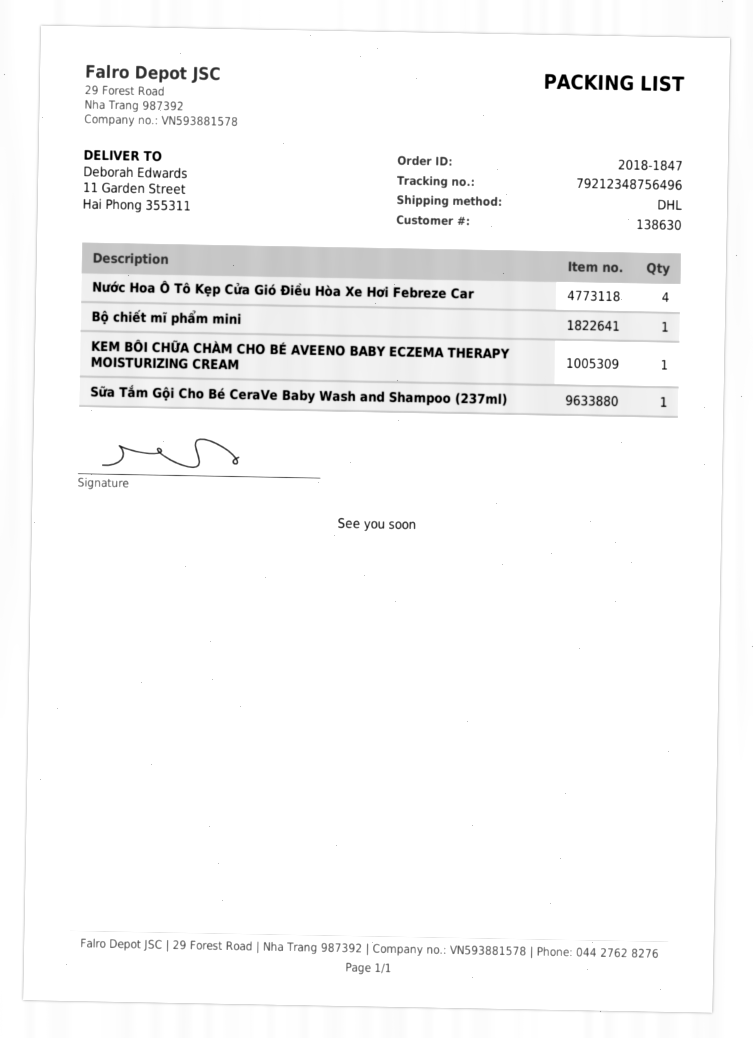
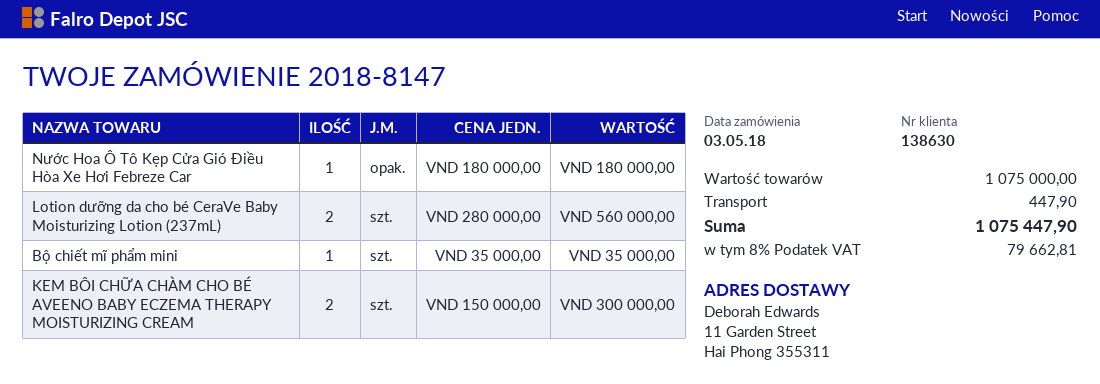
order number: 2018-1847 -> 2018-8147
Nước Hoa Ô Tô Kẹp Cửa Gió Điều Hòa Xe Hơi Febreze Car: 4 -> 1
KEM BÔI CHỮA CHÀM CHO BÉ AVEENO BABY ECZEMA THERAPY MOISTURIZING CREAM: 1 -> 2
Sữa Tắm Gội Cho Bé CeraVe Baby Wash and Shampoo (237ml): 1 -> none
Lotion dưỡng da cho bé CeraVe Baby Moisturizing Lotion (237mL): none -> 2

